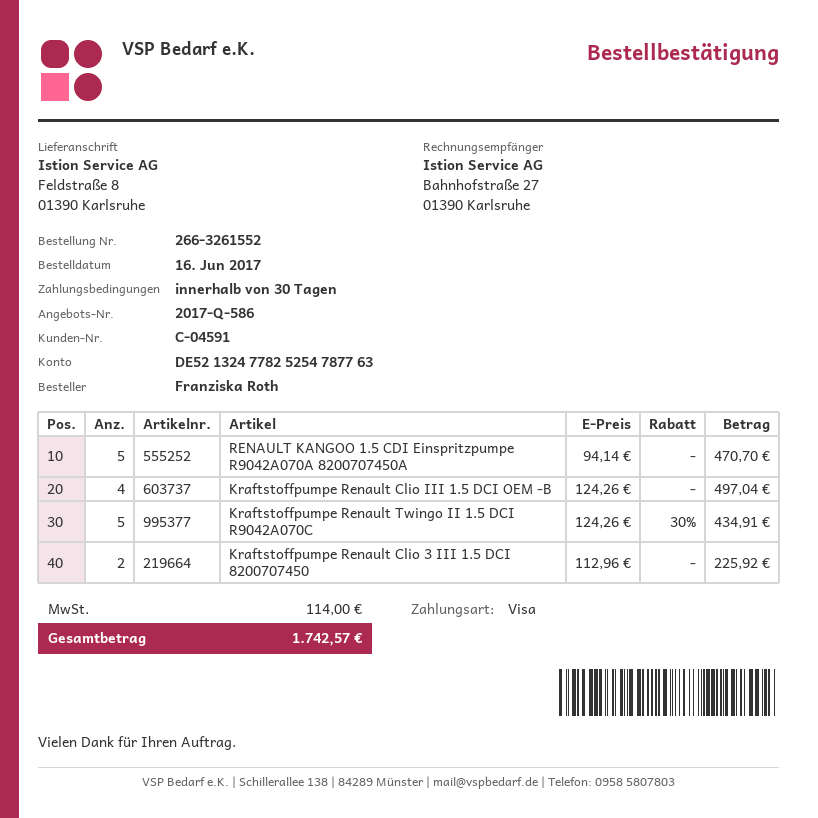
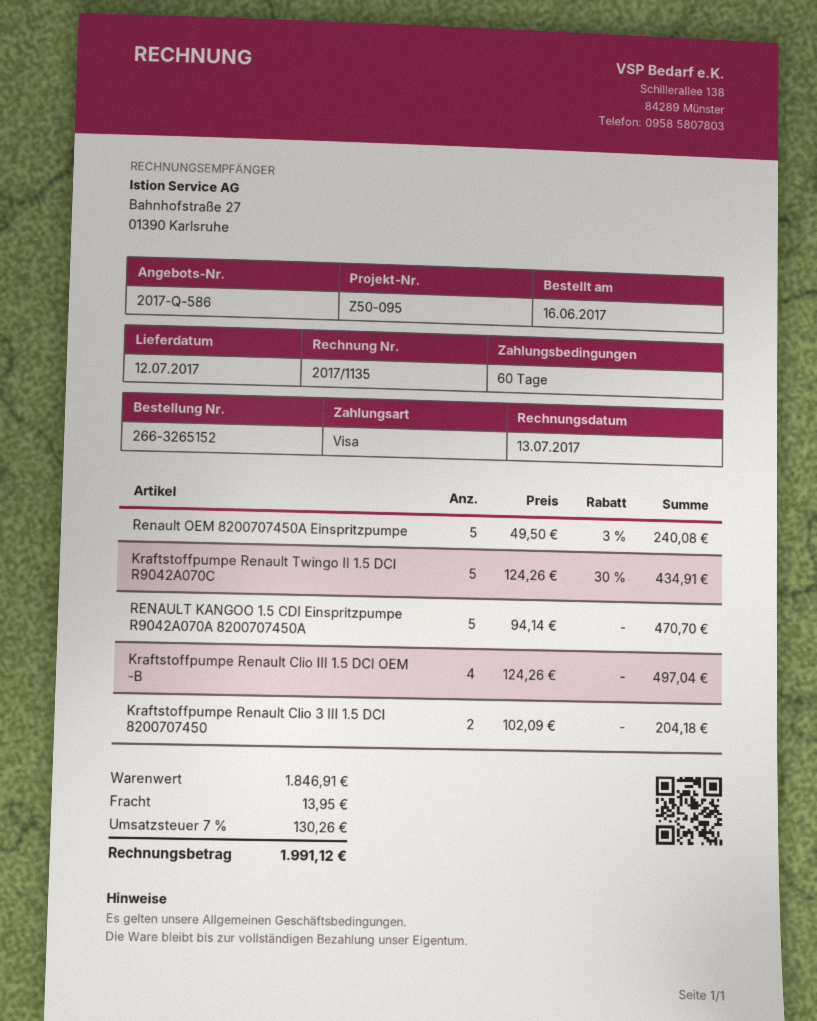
order number: 266-3261552 -> 266-3265152
payment terms: 30 days -> 60 days
Kraftstoffpumpe Renault Clio 3 III 1.5 DCI 8200707450: 2 x 112.96 = 225.92 -> 2 x 102.09 = 204.18
Renault OEM 8200707450A Einspritzpumpe: none -> 5 x 49.50 - 3% = 240.08
shipping: none -> 13.95
tax: 114.00 -> 130.26
total: 1742.57 -> 1991.12

